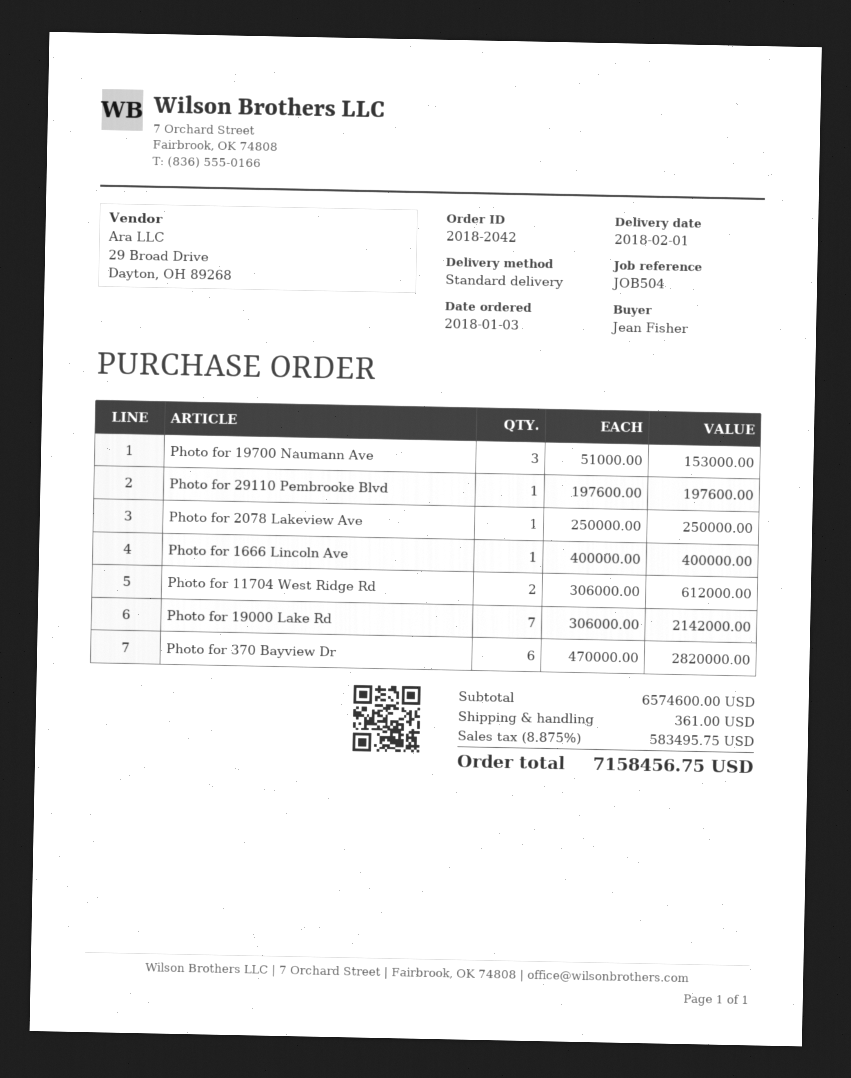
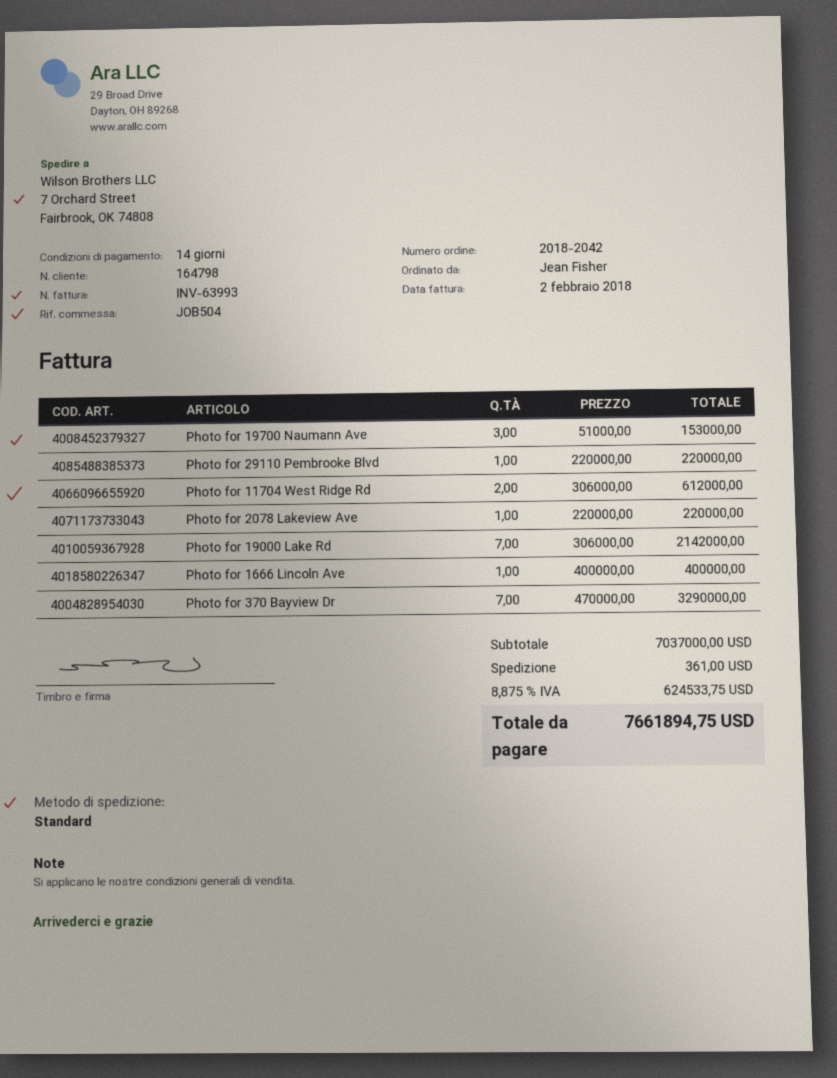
Photo for 29110 Pembrooke Blvd: 1 x 197600.00 = 197600.00 -> 1 x 220000.00 = 220000.00
Photo for 2078 Lakeview Ave: 1 x 250000.00 = 250000.00 -> 1 x 220000.00 = 220000.00
Photo for 370 Bayview Dr: 6 x 470000.00 = 2820000.00 -> 7 x 470000.00 = 3290000.00
subtotal: 6574600.00 -> 7037000.00
tax: 8.875% = 583495.75 -> 8.875% = 624533.75
total: 7158456.75 -> 7661894.75

